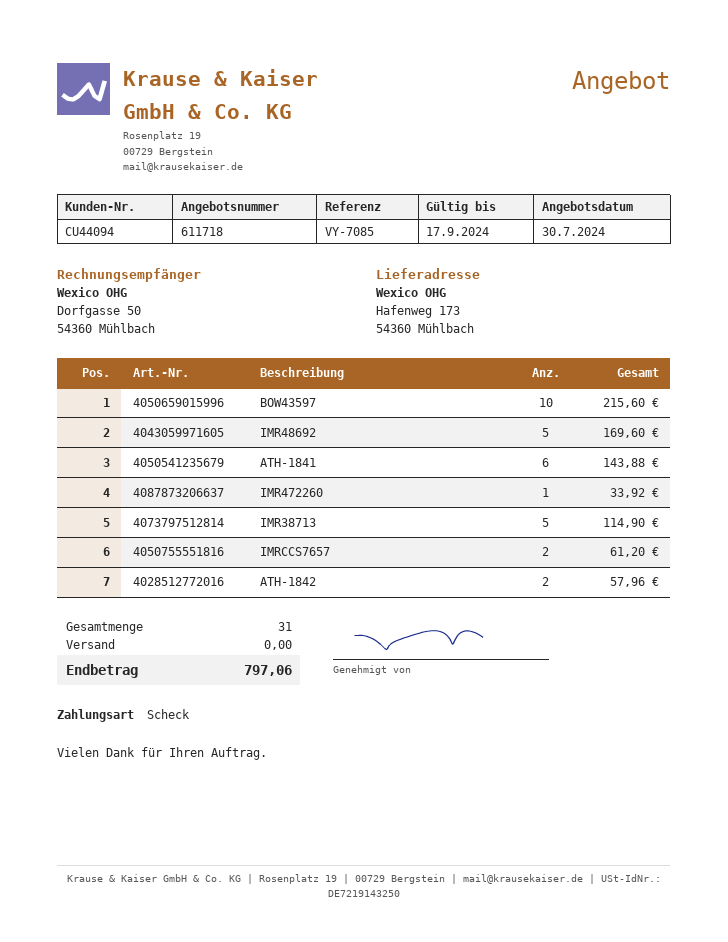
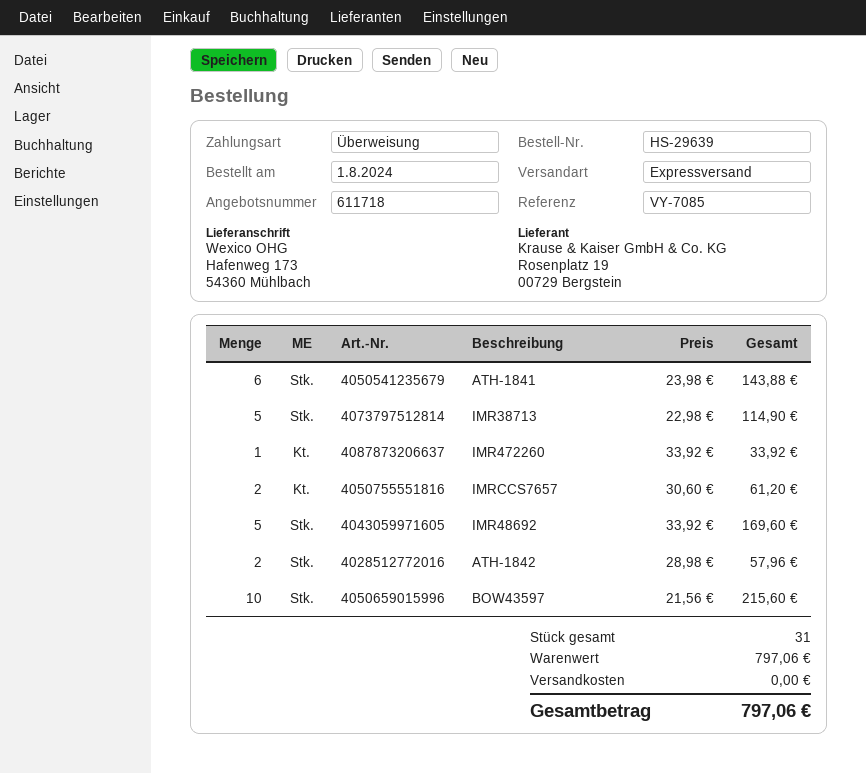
payment method: cheque -> bank transfer

